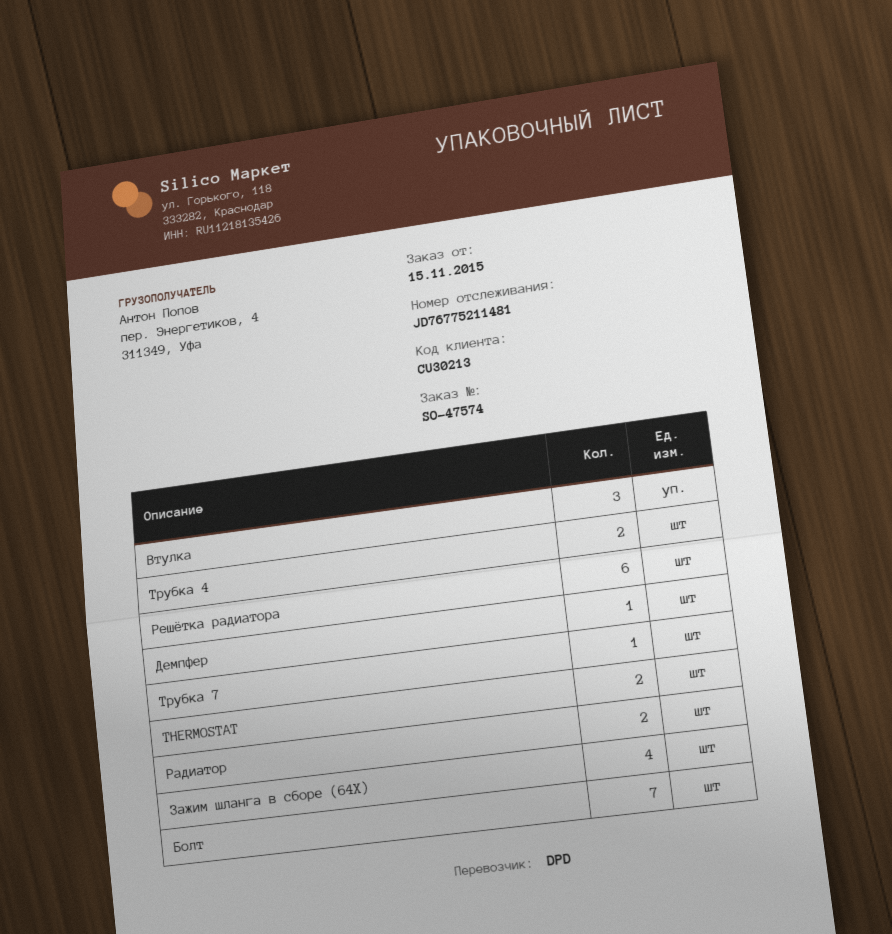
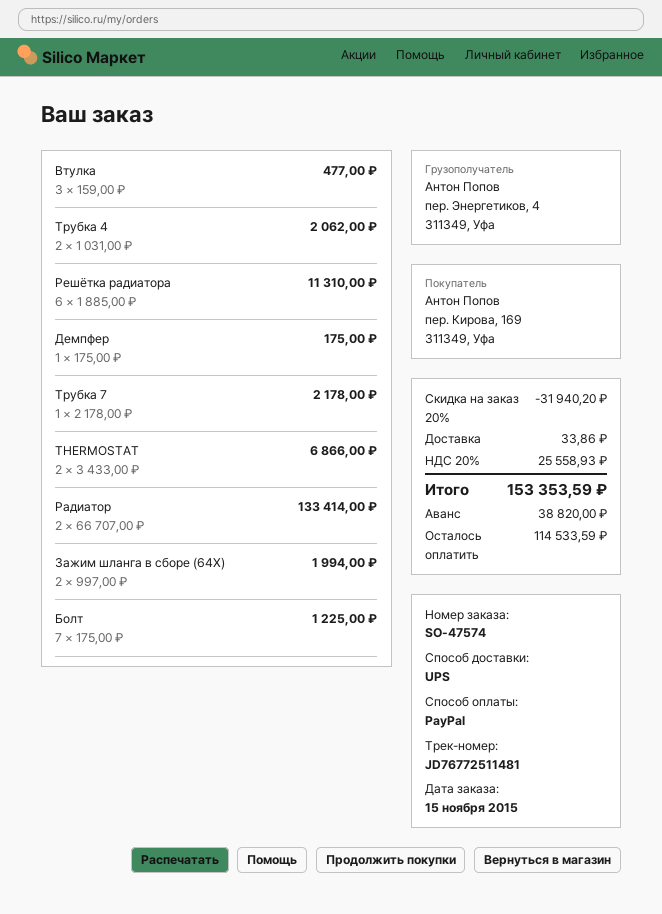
shipping method: DPD -> UPS
tracking number: JD76775211481 -> JD76772511481
Зажим шланга в сборе (64Х): 4 -> 2

